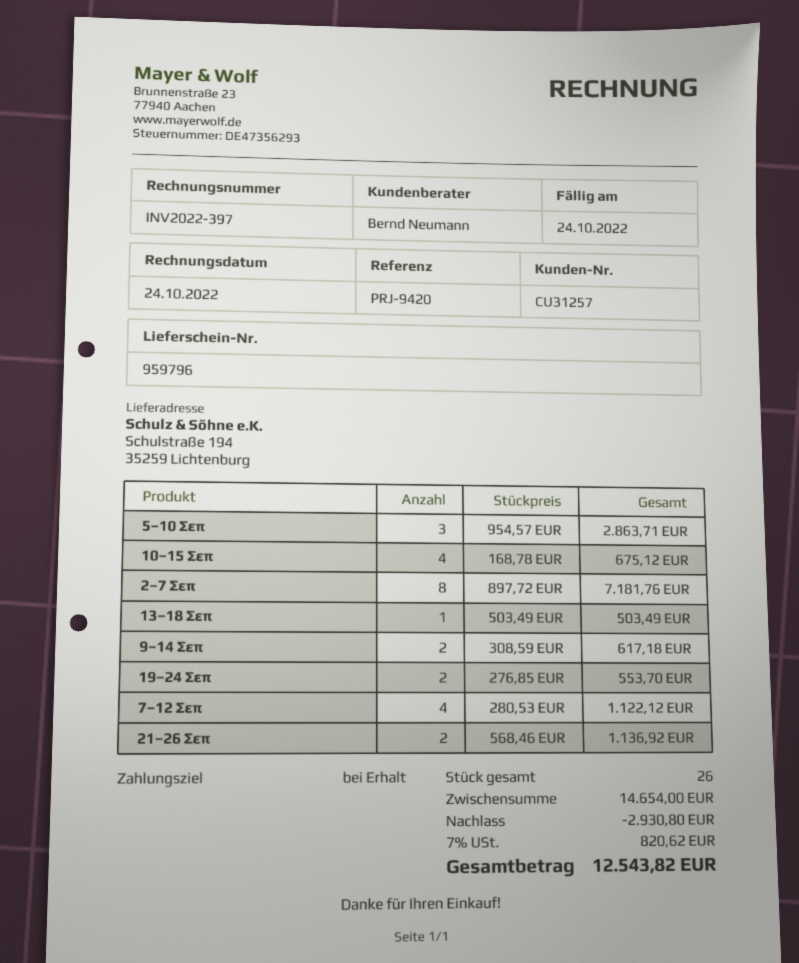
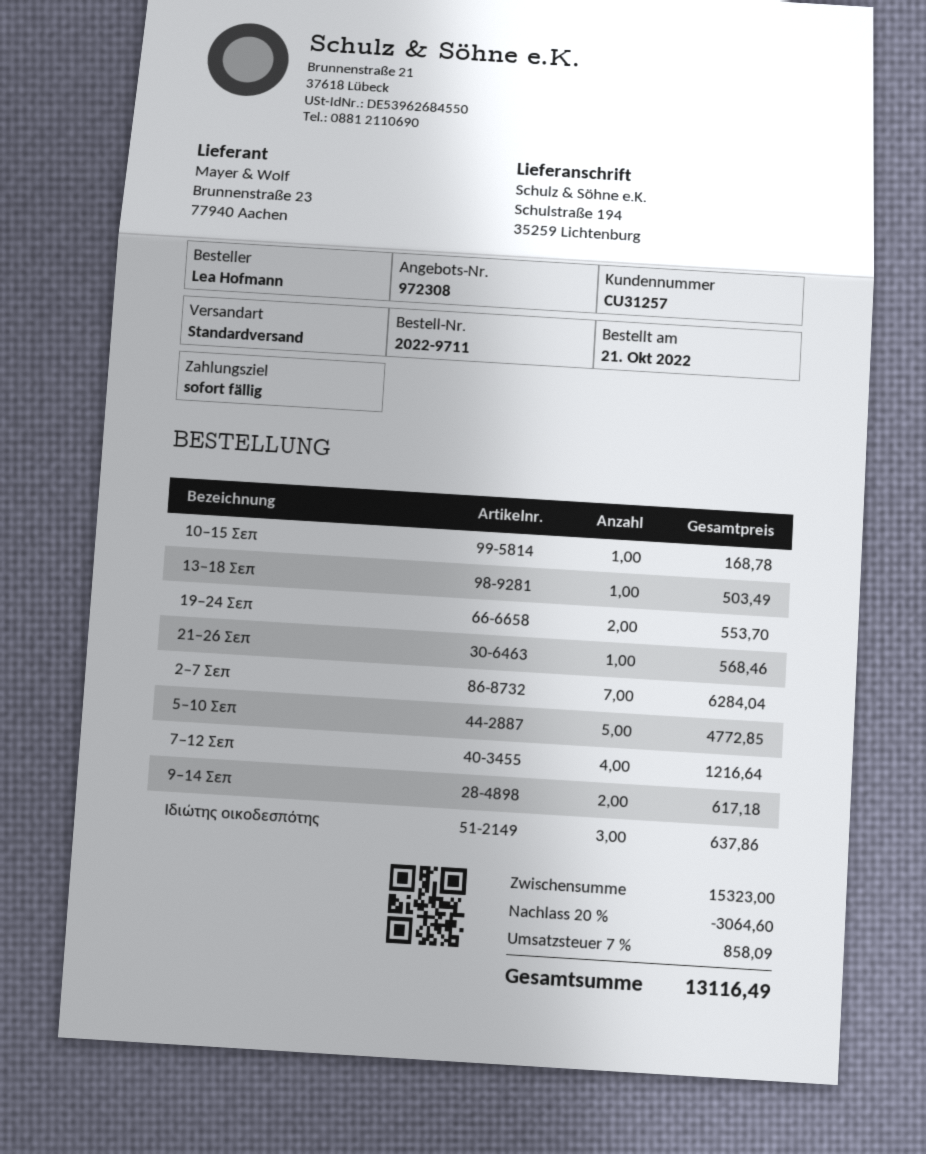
5–10 Σεπ: 3 for 2863.71 -> 5 for 4772.85
10–15 Σεπ: 4 for 675.12 -> 1 for 168.78
2–7 Σεπ: 8 for 7181.76 -> 7 for 6284.04
7–12 Σεπ: 4 for 1122.12 -> 4 for 1216.64
21–26 Σεπ: 2 for 1136.92 -> 1 for 568.46
Ιδιώτης οικοδεσπότης: none -> 3 for 637.86
subtotal: 14654.00 -> 15323.00
discount: 2930.80 -> 3064.60
tax: 7% = 820.62 -> 7% = 858.09
total: 12543.82 -> 13116.49

